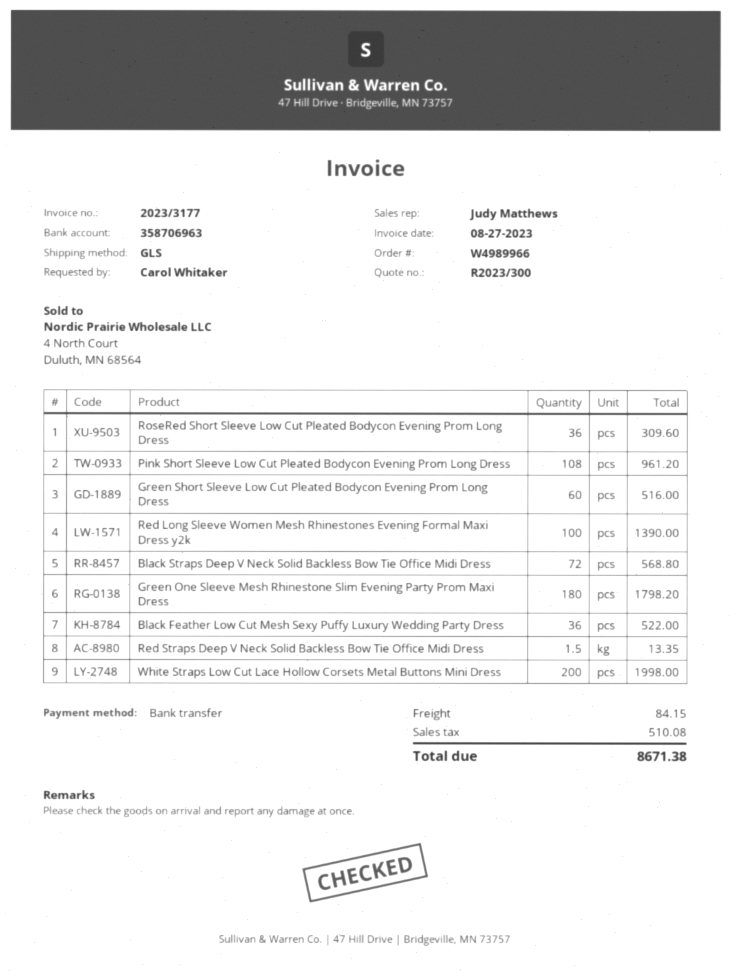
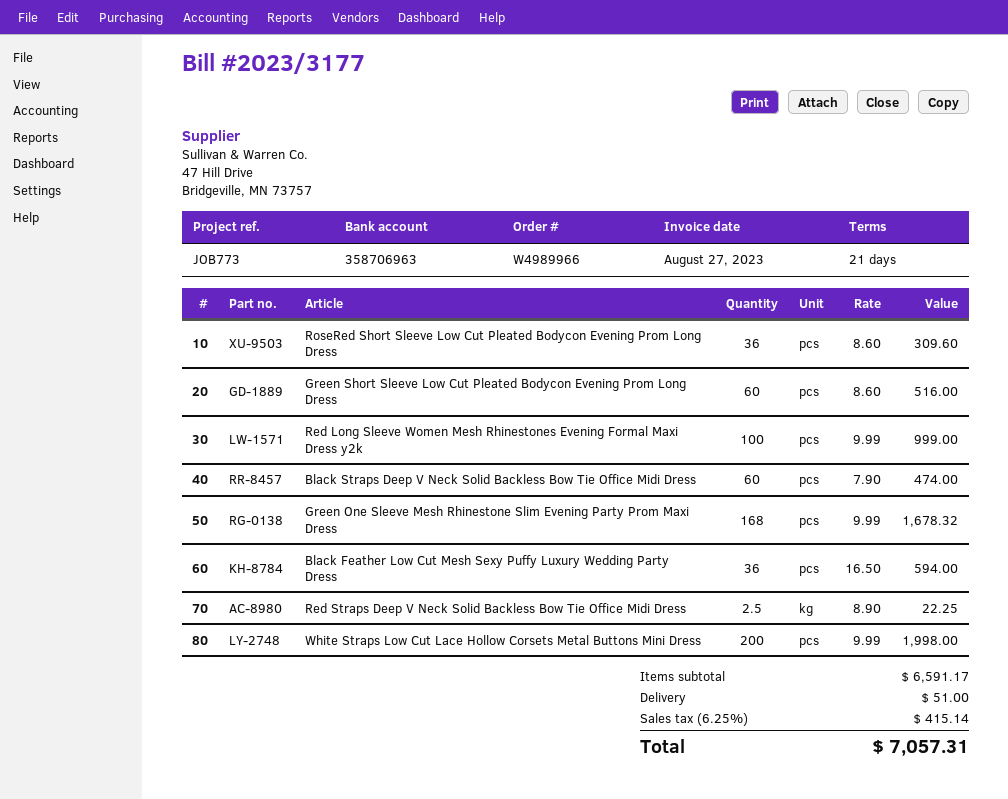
Pink Short Sleeve Low Cut Pleated Bodycon Evening Prom Long Dress: 108 for 961.20 -> none
Red Long Sleeve Women Mesh Rhinestones Evening Formal Maxi Dress y2k: 100 for 1390.00 -> 100 for 999.00
Black Straps Deep V Neck Solid Backless Bow Tie Office Midi Dress: 72 for 568.80 -> 60 for 474.00
Green One Sleeve Mesh Rhinestone Slim Evening Party Prom Maxi Dress: 180 for 1798.20 -> 168 for 1678.32
Black Feather Low Cut Mesh Sexy Puffy Luxury Wedding Party Dress: 36 for 522.00 -> 36 for 594.00
Red Straps Deep V Neck Solid Backless Bow Tie Office Midi Dress: 1.5 for 13.35 -> 2.5 for 22.25
shipping: 84.15 -> 51.00
tax: 510.08 -> 415.14
total: 8671.38 -> 7057.31

